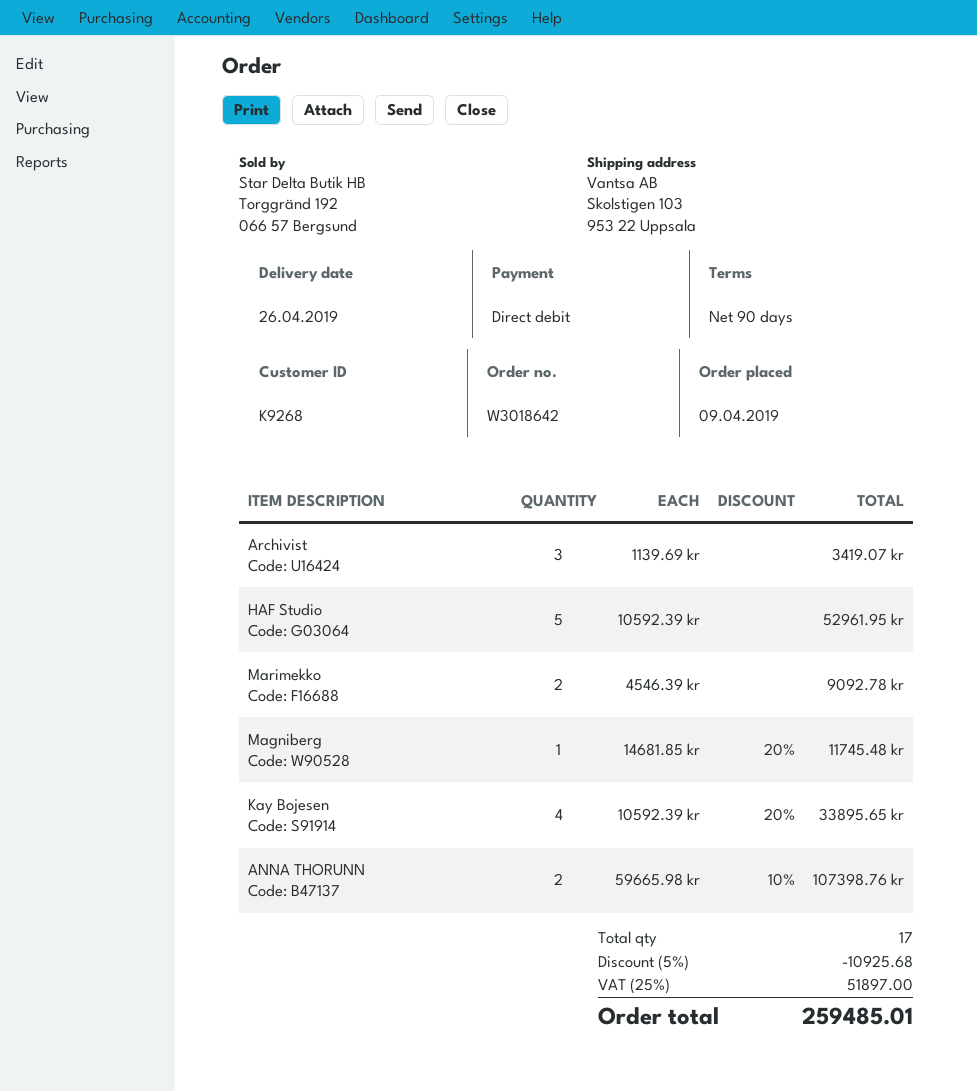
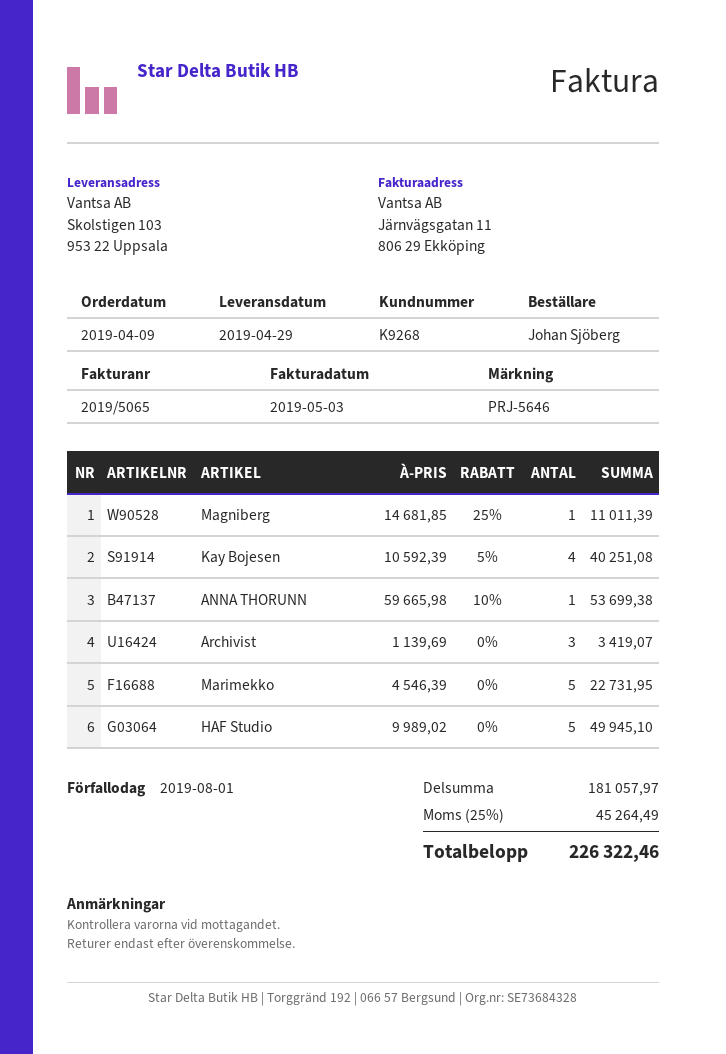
delivery date: 2019-04-26 -> 2019-04-29
HAF Studio: 5 x 10592.39 = 52961.95 -> 5 x 9989.02 = 49945.10
Marimekko: 2 x 4546.39 = 9092.78 -> 5 x 4546.39 = 22731.95
Magniberg: 1 x 14681.85 - 20% = 11745.48 -> 1 x 14681.85 - 25% = 11011.39
Kay Bojesen: 4 x 10592.39 - 20% = 33895.65 -> 4 x 10592.39 - 5% = 40251.08
ANNA THORUNN: 2 x 59665.98 - 10% = 107398.76 -> 1 x 59665.98 - 10% = 53699.38
discount: 5% = 10925.68 -> none
tax: 25% = 51897.00 -> 25% = 45264.49
total: 259485.01 -> 226322.46

